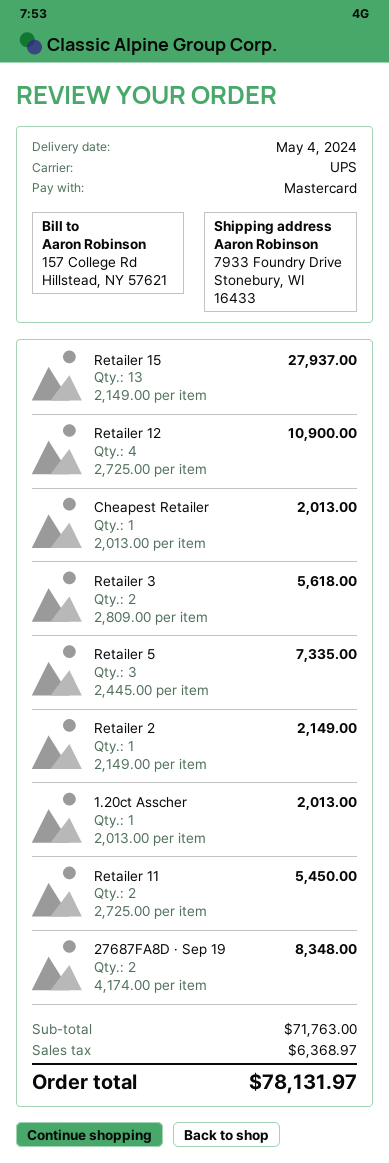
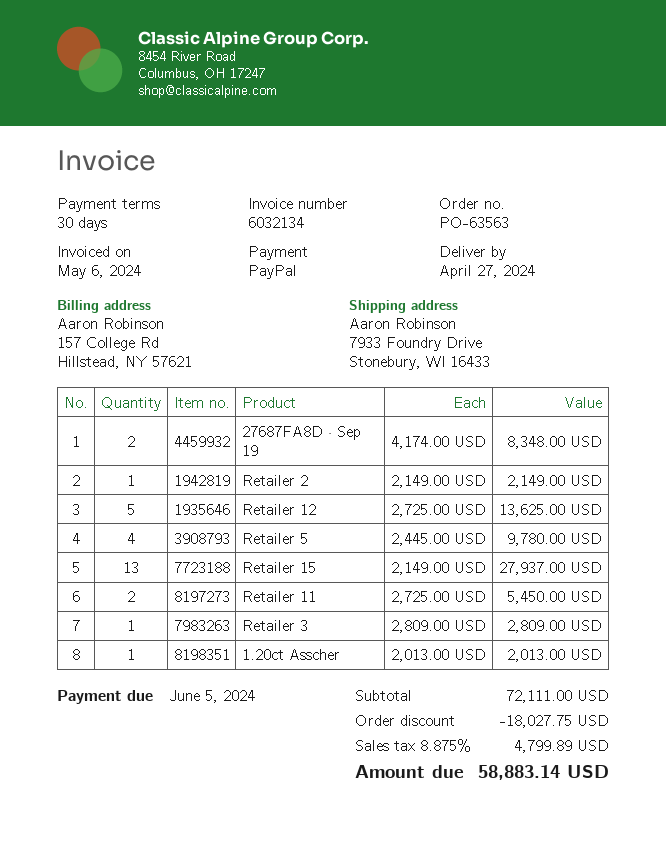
delivery date: 2024-05-04 -> 2024-04-27
payment method: Mastercard -> PayPal
Retailer 12: 4 x 2725.00 = 10900.00 -> 5 x 2725.00 = 13625.00
Cheapest Retailer: 1 x 2013.00 = 2013.00 -> none
Retailer 3: 2 x 2809.00 = 5618.00 -> 1 x 2809.00 = 2809.00
Retailer 5: 3 x 2445.00 = 7335.00 -> 4 x 2445.00 = 9780.00
subtotal: 71763.00 -> 72111.00
discount: none -> 18027.75
tax: 6368.97 -> 4799.89
total: 78131.97 -> 58883.14

